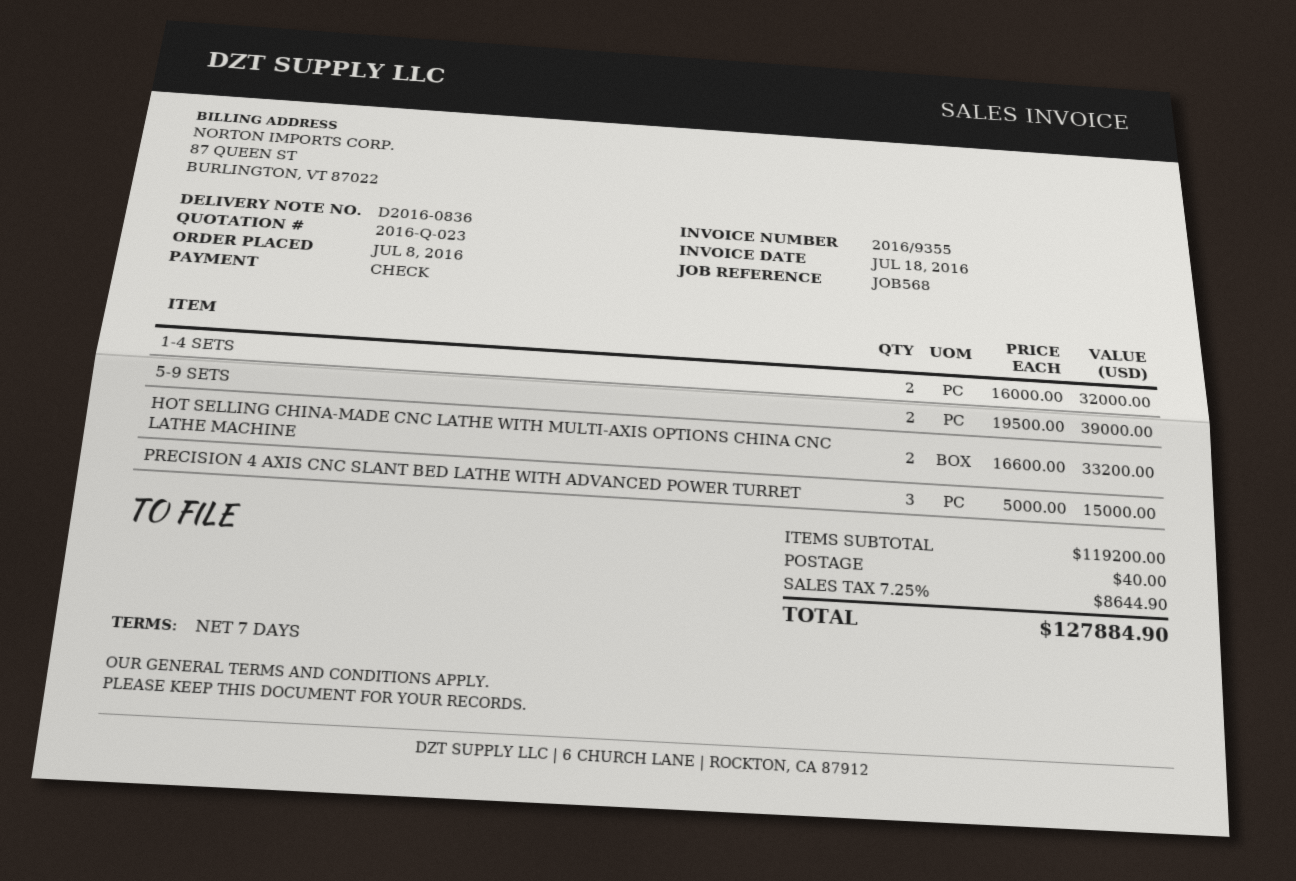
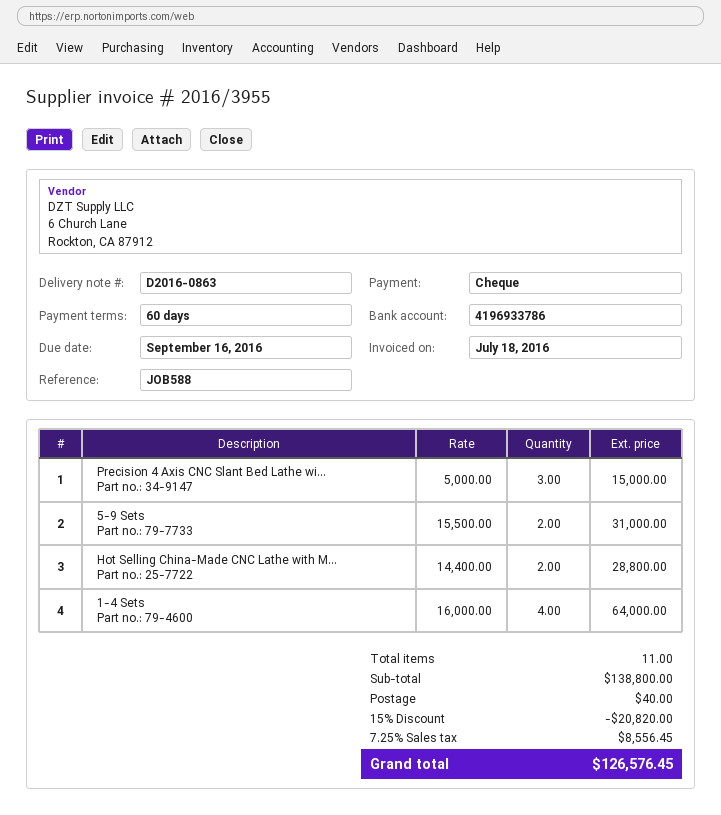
delivery note number: D2016-0836 -> D2016-0863
invoice number: 2016/9355 -> 2016/3955
payment terms: 7 days -> 60 days
reference: JOB568 -> JOB588
1-4 SETS: 2 x 16000.00 = 32000.00 -> 4 x 16000.00 = 64000.00
5-9 SETS: 2 x 19500.00 = 39000.00 -> 2 x 15500.00 = 31000.00
HOT SELLING CHINA-MADE CNC LATHE WITH MULTI-AXIS OPTIONS CHINA CNC LATHE MACHINE: 2 x 16600.00 = 33200.00 -> 2 x 14400.00 = 28800.00
subtotal: 119200.00 -> 138800.00
discount: none -> 15% = 20820.00
tax: 7.25% = 8644.90 -> 7.25% = 8556.45
total: 127884.90 -> 126576.45

